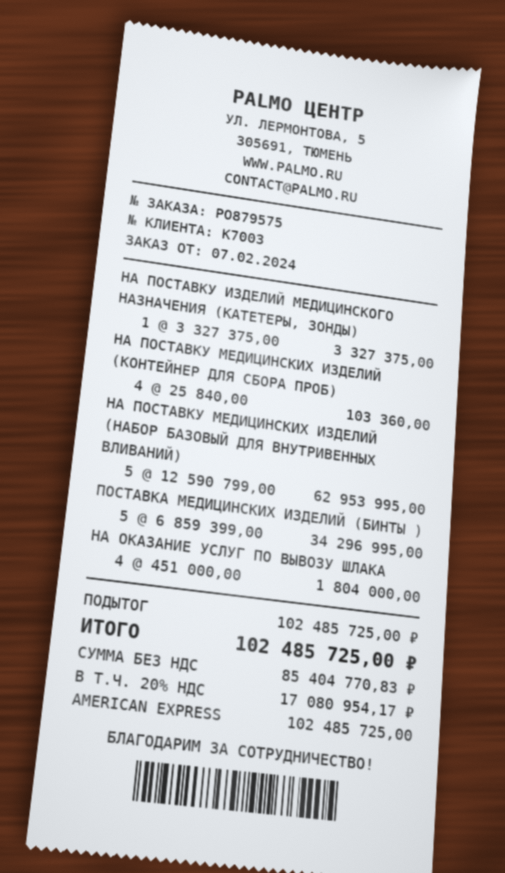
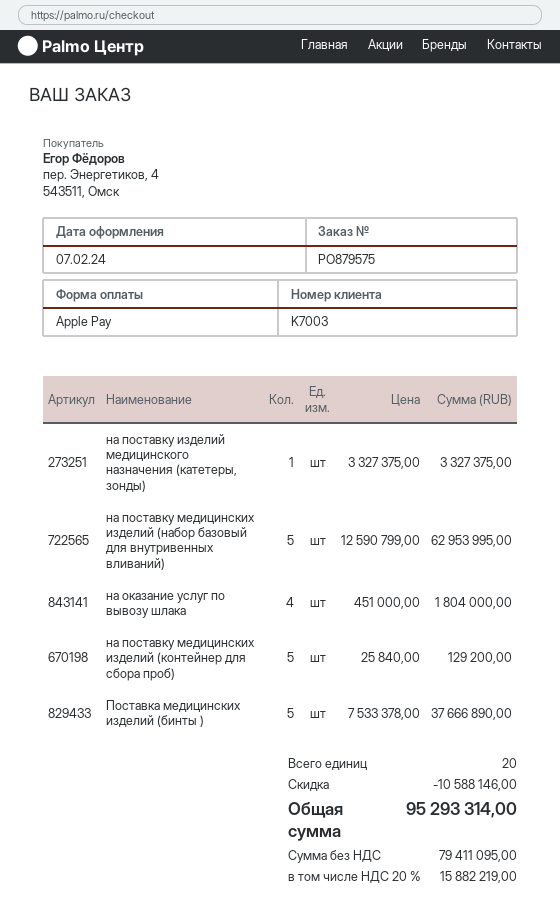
payment method: American Express -> Apple Pay
НА ПОСТАВКУ МЕДИЦИНСКИХ ИЗДЕЛИЙ (КОНТЕЙНЕР ДЛЯ СБОРА ПРОБ): 4 x 25840.00 = 103360.00 -> 5 x 25840.00 = 129200.00
ПОСТАВКА МЕДИЦИНСКИХ ИЗДЕЛИЙ (БИНТЫ ): 5 x 6859399.00 = 34296995.00 -> 5 x 7533378.00 = 37666890.00
discount: none -> 10588146.00
net: 85404770.83 -> 79411095.00
tax: 20% = 17080954.17 -> 20% = 15882219.00
total: 102485725.00 -> 95293314.00

